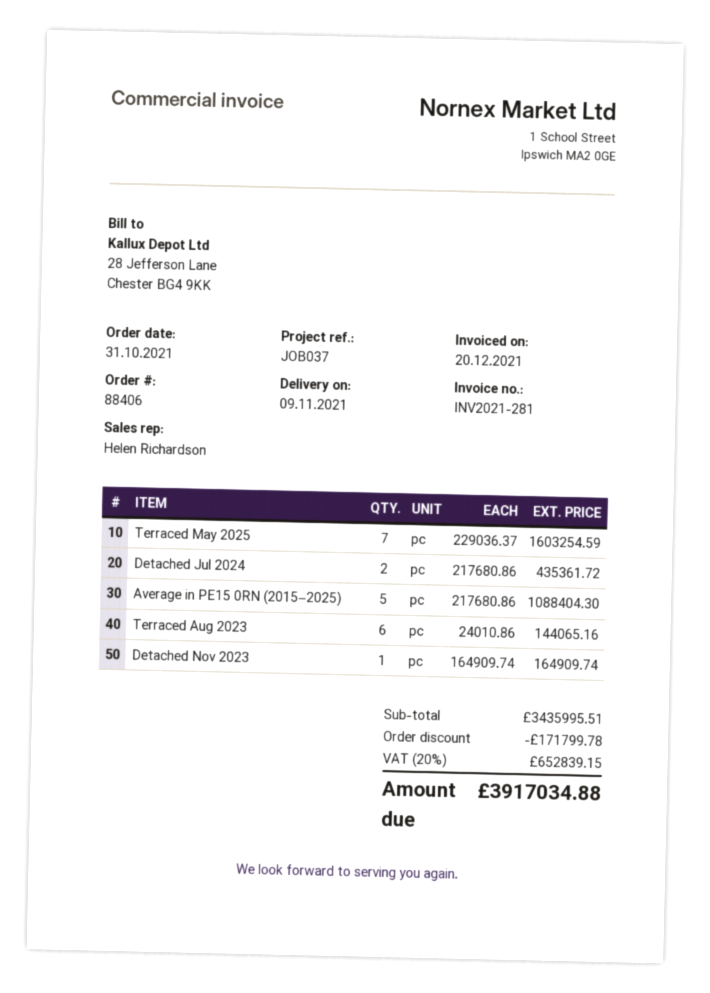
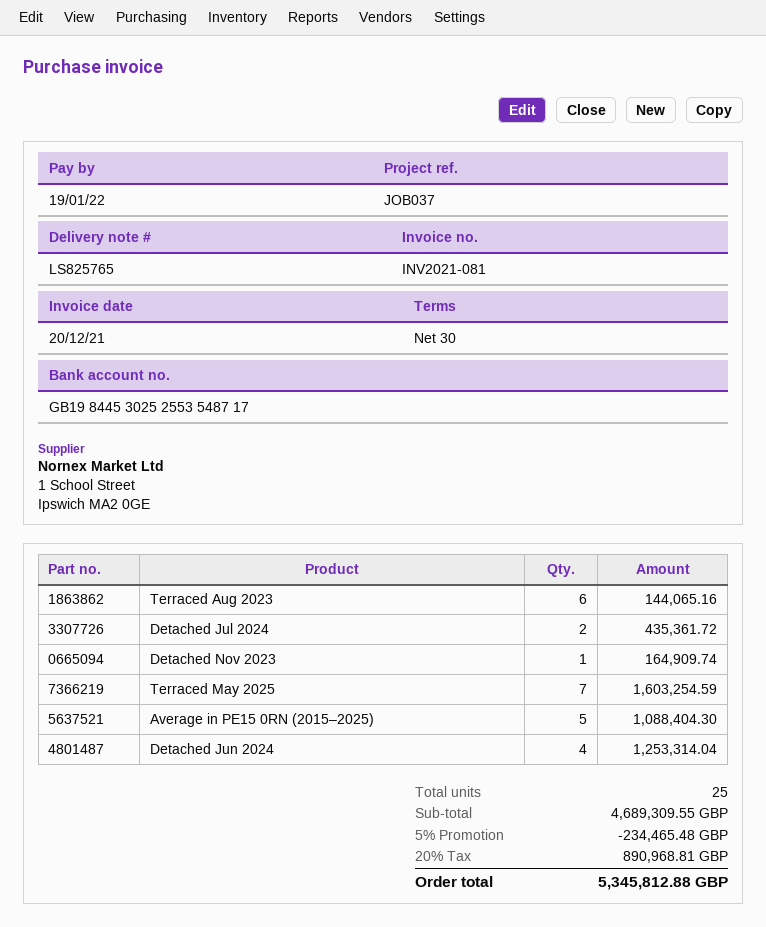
invoice number: INV2021-281 -> INV2021-081
Detached Jun 2024: none -> 4 for 1253314.04
subtotal: 3435995.51 -> 4689309.55
discount: 171799.78 -> 234465.48
tax: 20% = 652839.15 -> 20% = 890968.81
total: 3917034.88 -> 5345812.88

